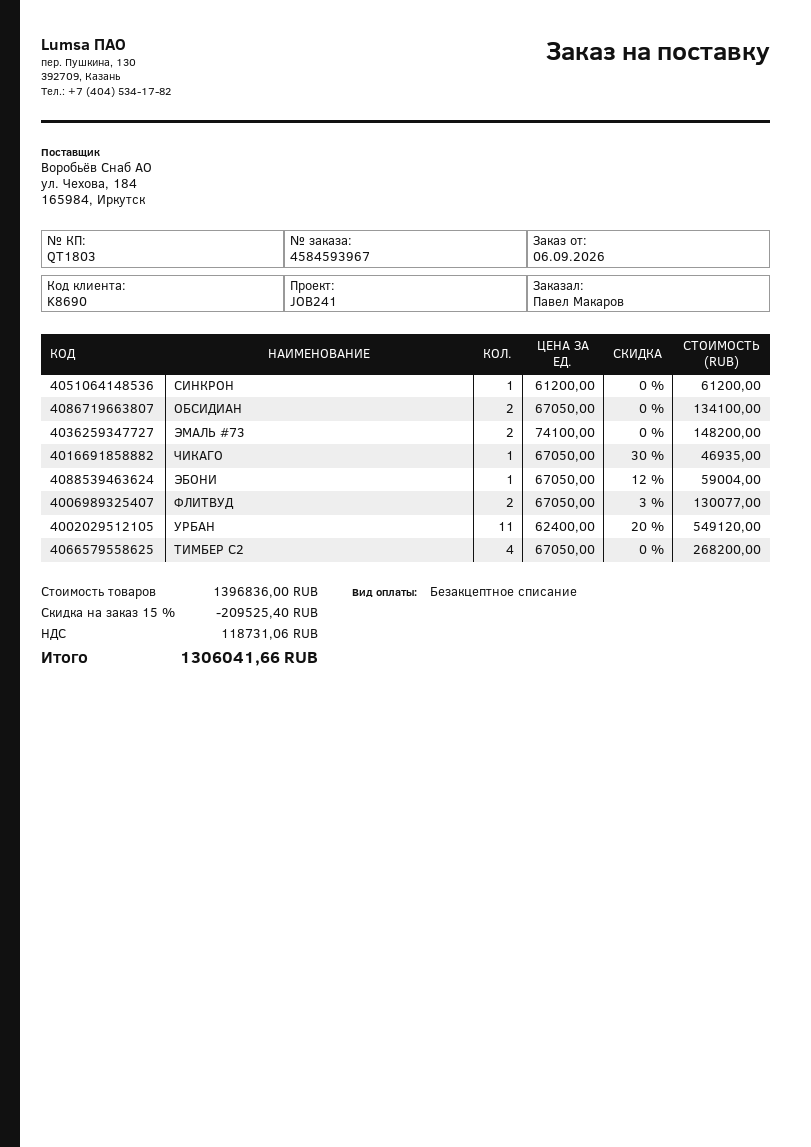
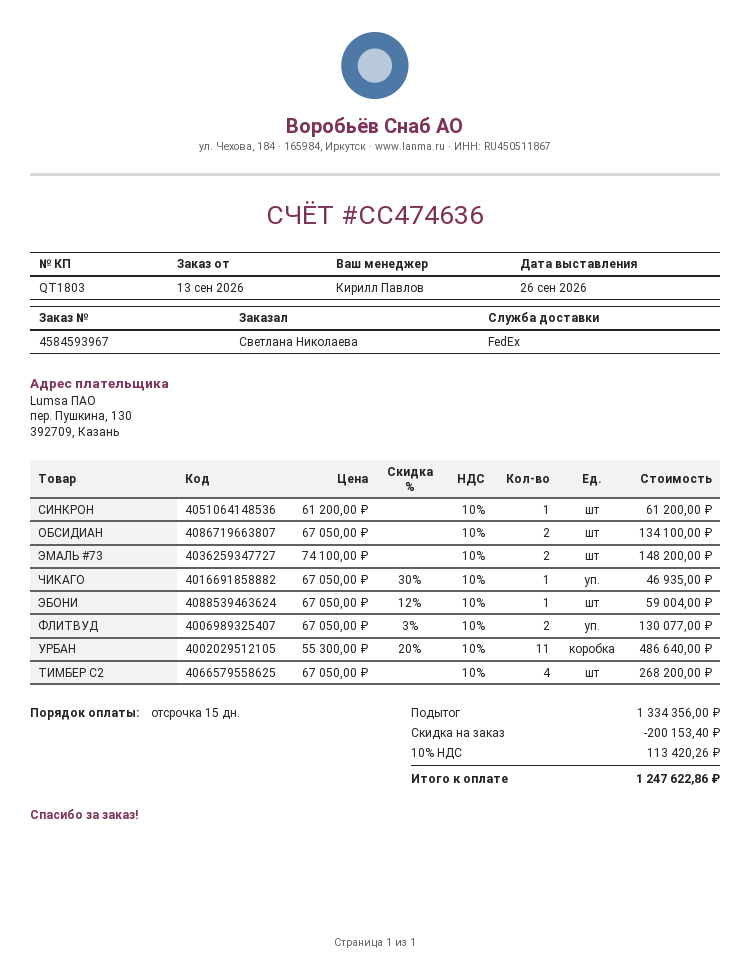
order date: 2026-09-06 -> 2026-09-13
ordered by: Павел Макаров -> Светлана Николаева
УРБАН: 11 x 62400.00 - 20% = 549120.00 -> 11 x 55300.00 - 20% = 486640.00
subtotal: 1396836.00 -> 1334356.00
discount: 209525.40 -> 200153.40
tax: 118731.06 -> 113420.26
total: 1306041.66 -> 1247622.86

